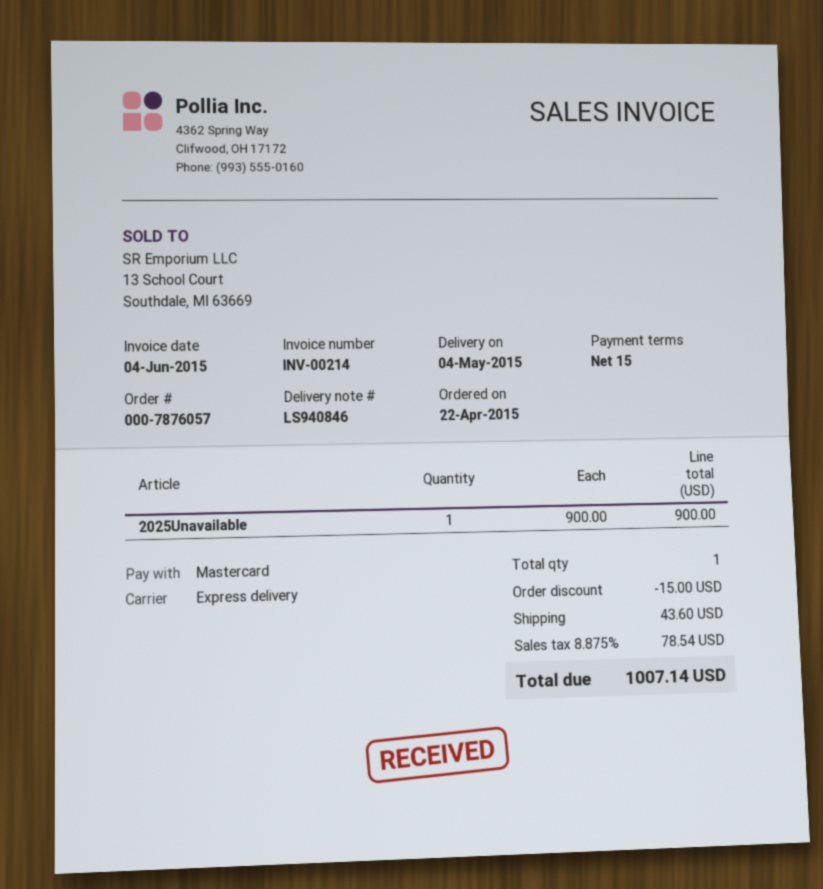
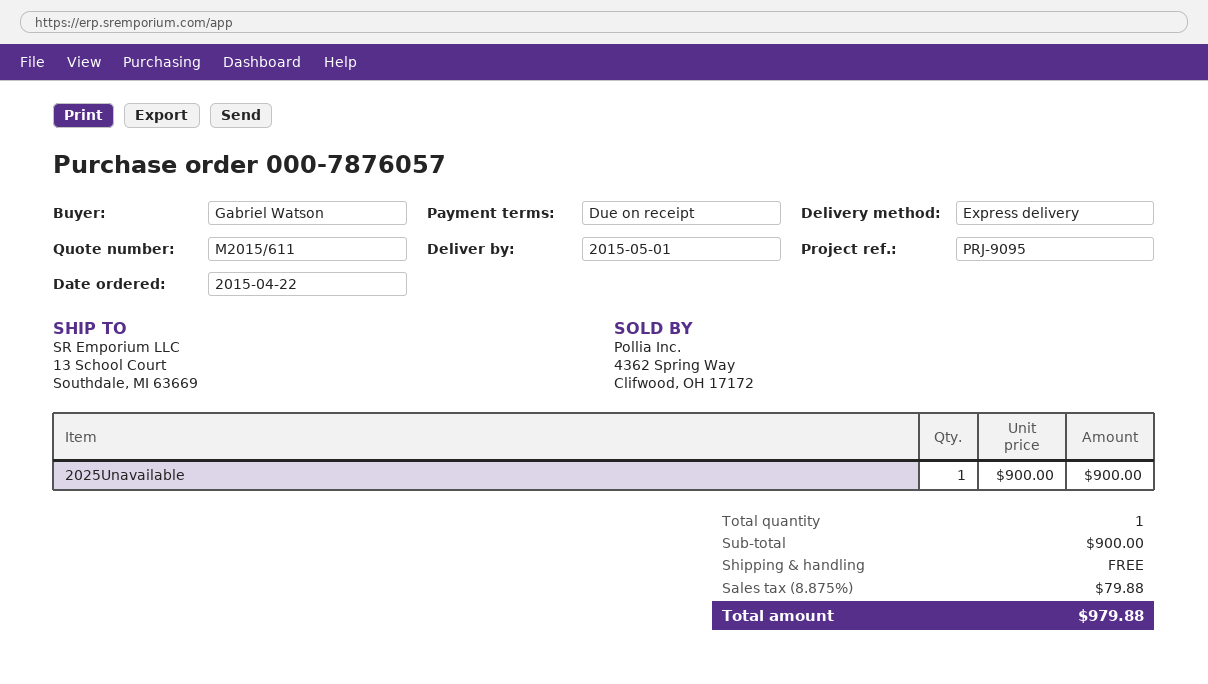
delivery date: 2015-05-04 -> 2015-05-01
payment terms: 15 days -> on receipt
discount: 15.00 -> none
shipping: 43.60 -> 0.00
tax: 8.875% = 78.54 -> 8.875% = 79.88
total: 1007.14 -> 979.88

